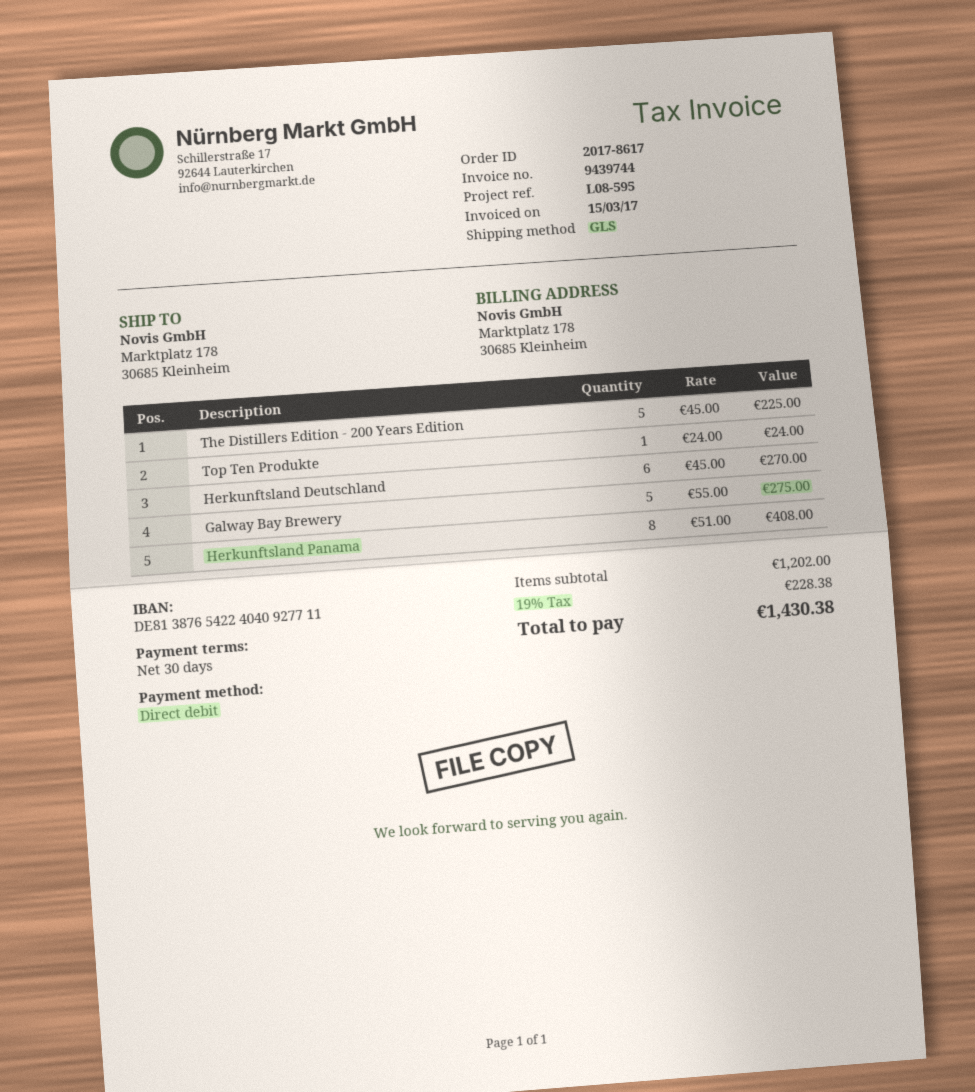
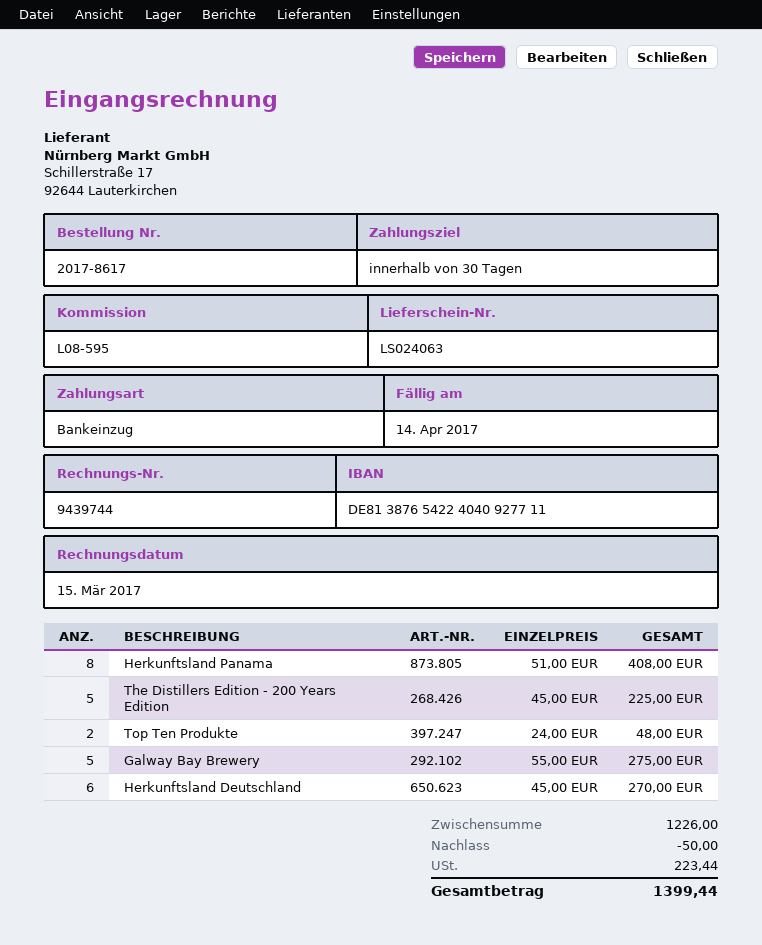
Top Ten Produkte: 1 x 24.00 = 24.00 -> 2 x 24.00 = 48.00
subtotal: 1202.00 -> 1226.00
discount: none -> 50.00
tax: 228.38 -> 223.44
total: 1430.38 -> 1399.44

